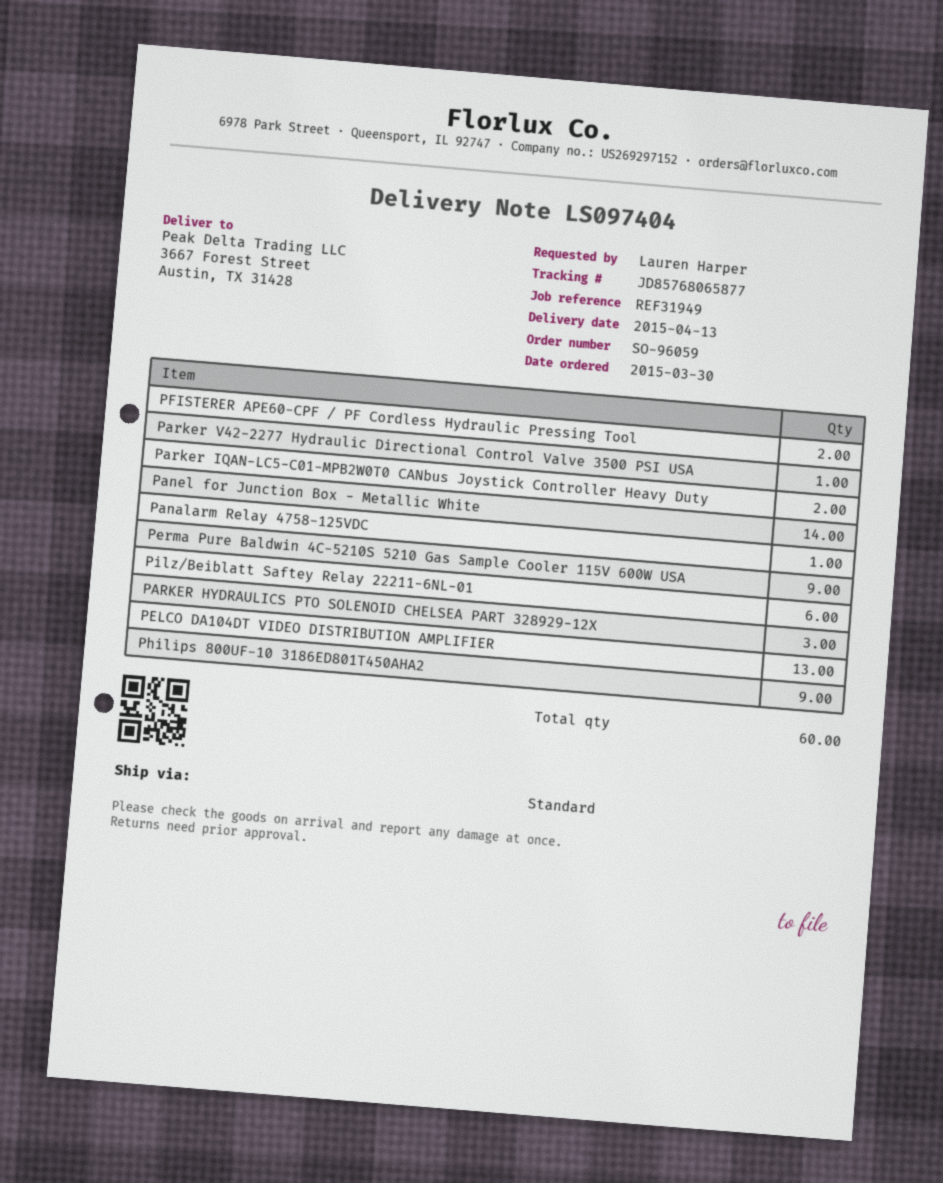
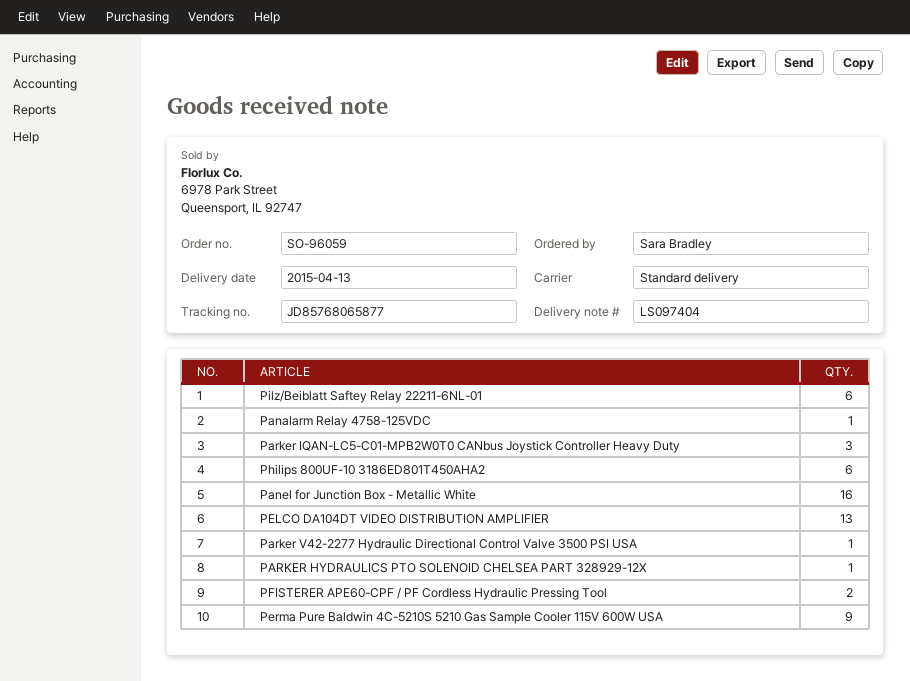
ordered by: Lauren Harper -> Sara Bradley
Parker IQAN-LC5-C01-MPB2W0T0 CANbus Joystick Controller Heavy Duty: 2 -> 3
Panel for Junction Box - Metallic White: 14 -> 16
PARKER HYDRAULICS PTO SOLENOID CHELSEA PART 328929-12X: 3 -> 1
Philips 800UF-10 3186ED801T450AHA2: 9 -> 6

